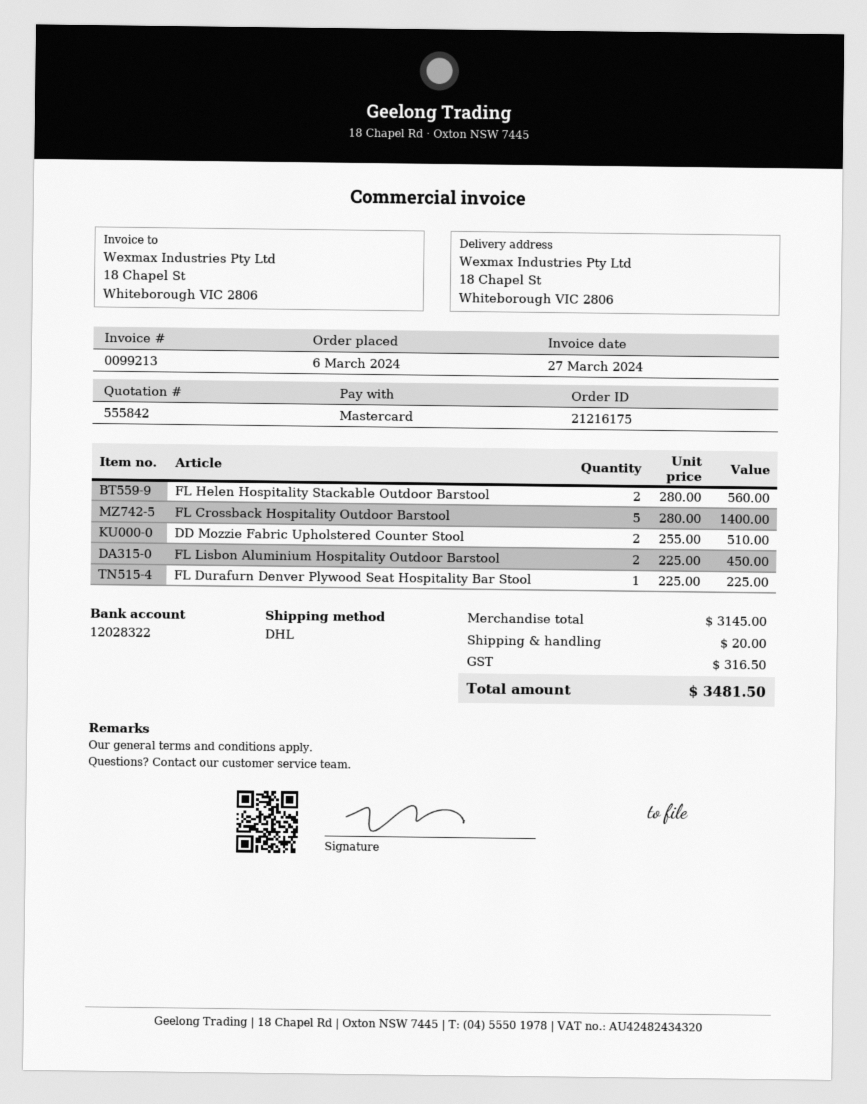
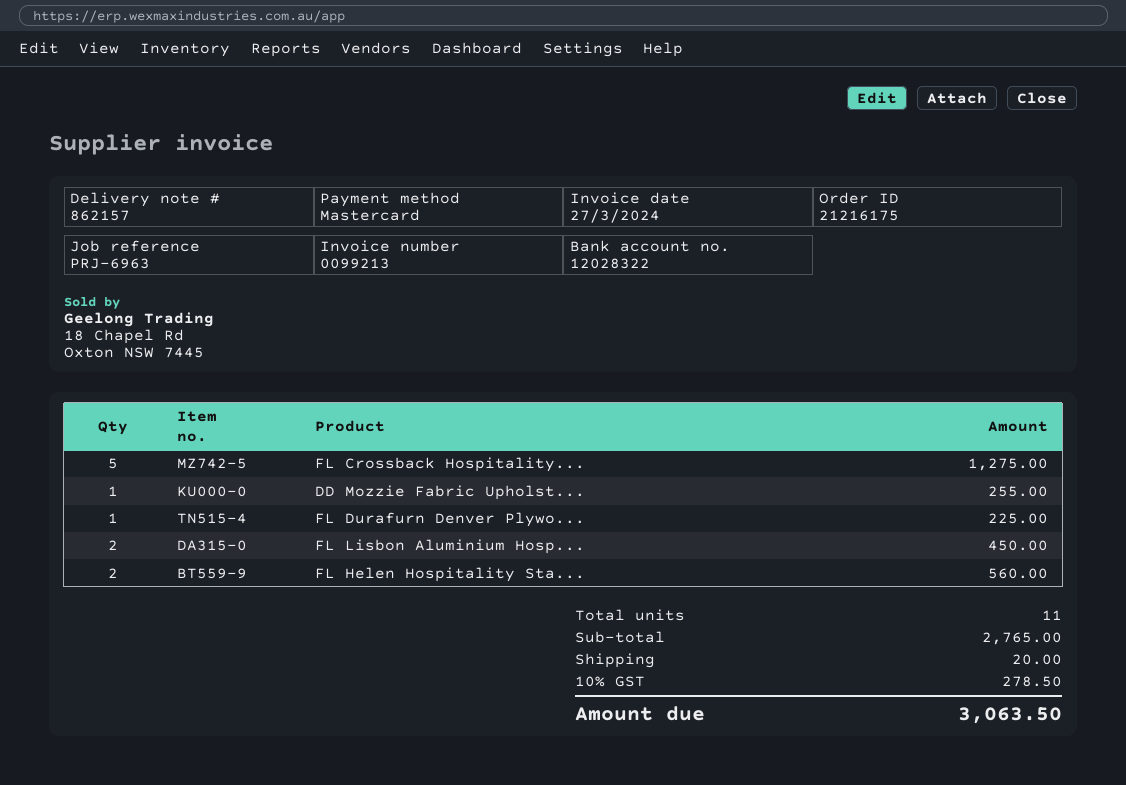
FL Crossback Hospitality Outdoor Barstool: 5 for 1400.00 -> 5 for 1275.00
DD Mozzie Fabric Upholstered Counter Stool: 2 for 510.00 -> 1 for 255.00
subtotal: 3145.00 -> 2765.00
tax: 316.50 -> 278.50
total: 3481.50 -> 3063.50

